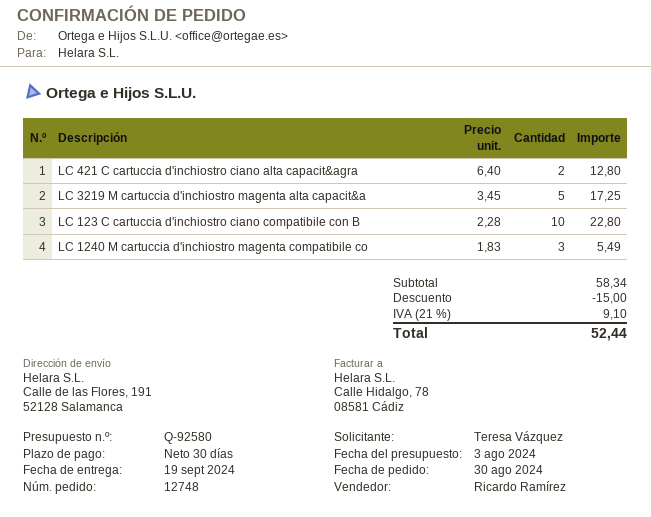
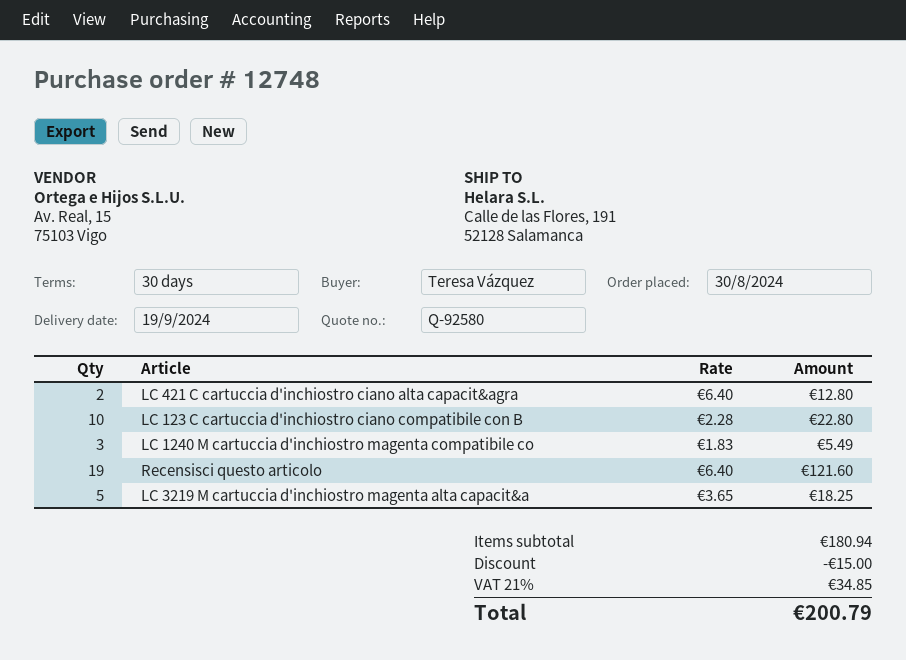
LC 3219 M cartuccia d'inchiostro magenta alta capacit&a: 5 x 3.45 = 17.25 -> 5 x 3.65 = 18.25
Recensisci questo articolo: none -> 19 x 6.40 = 121.60
subtotal: 58.34 -> 180.94
tax: 21% = 9.10 -> 21% = 34.85
total: 52.44 -> 200.79

